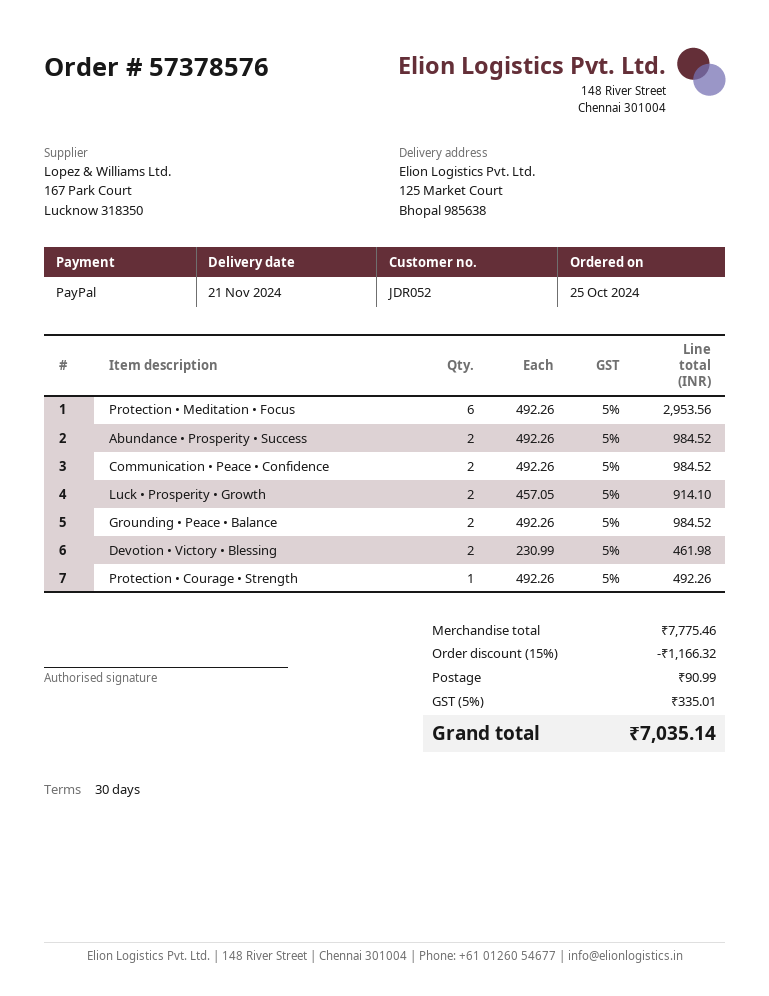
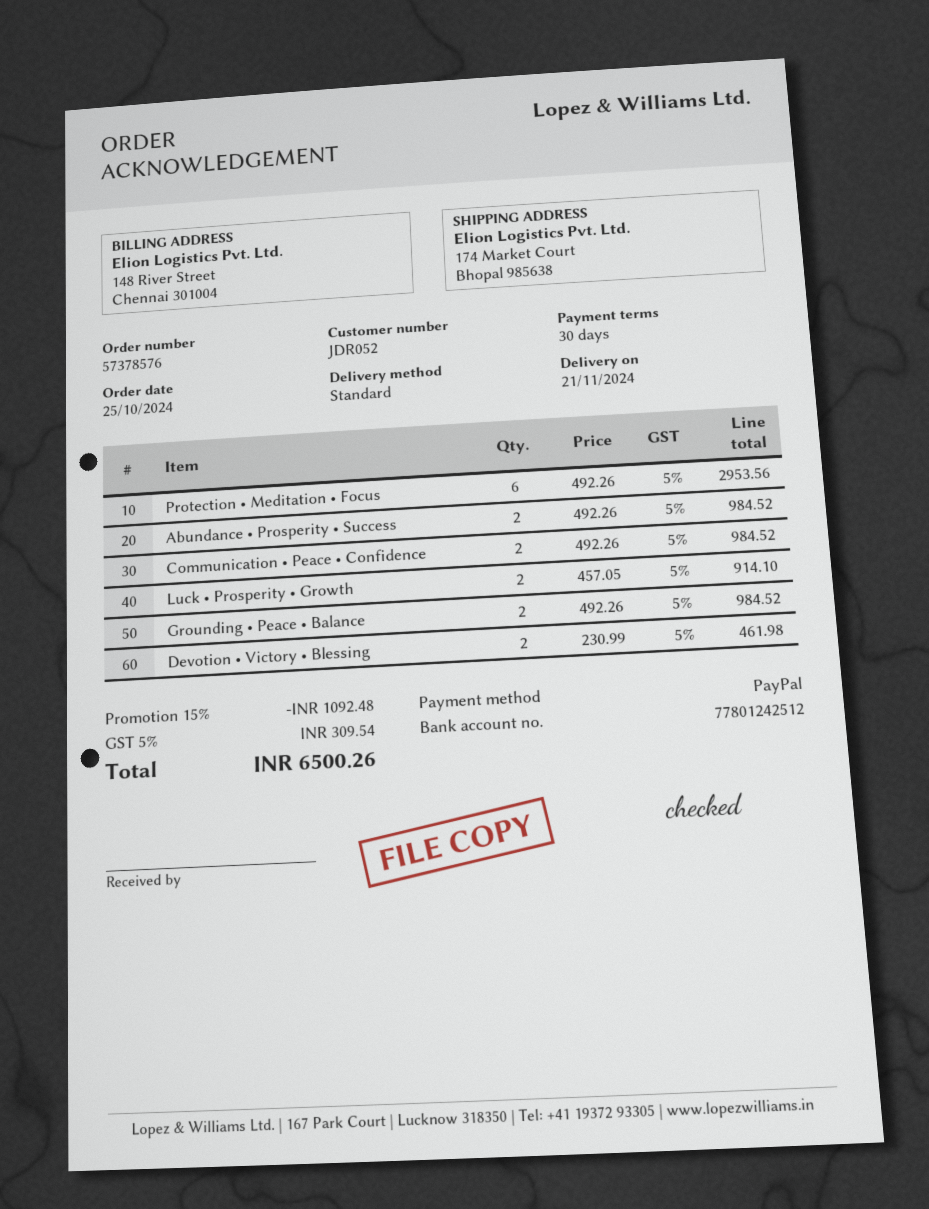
ship to: 125 Market Court, Bhopal 985638 -> 174 Market Court, Bhopal 985638
Protection • Courage • Strength: 1 x 492.26 = 492.26 -> none
discount: 15% = 1166.32 -> 15% = 1092.48
shipping: 90.99 -> none
tax: 5% = 335.01 -> 5% = 309.54
total: 7035.14 -> 6500.26

